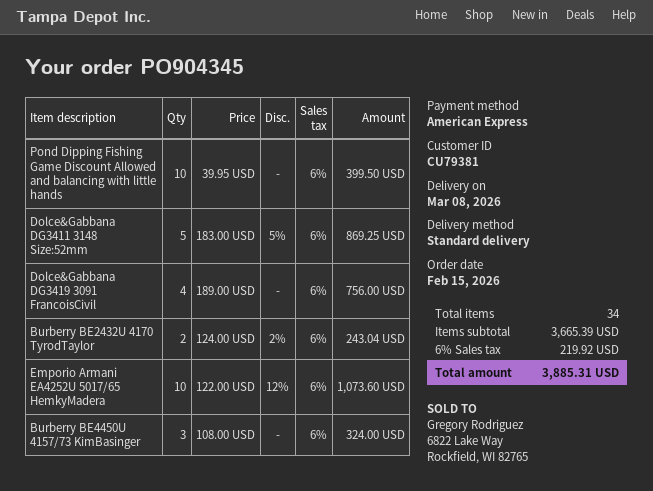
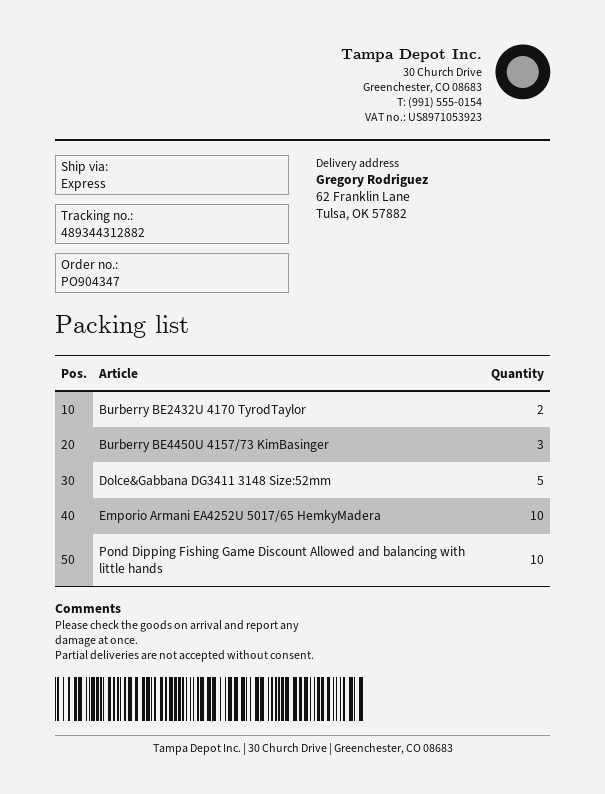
order number: PO904345 -> PO904347
shipping method: standard -> express
Dolce&Gabbana DG3419 3091 FrancoisCivil: 4 -> none

